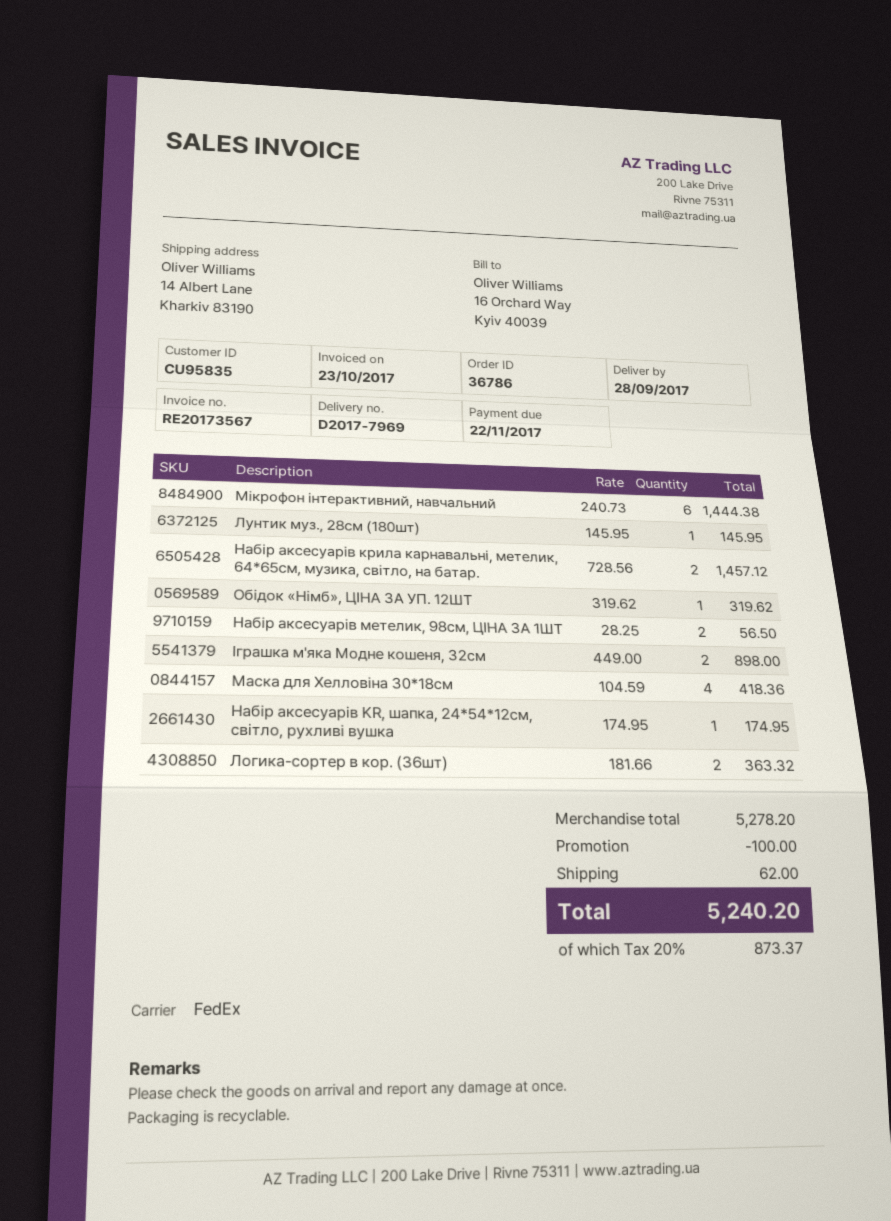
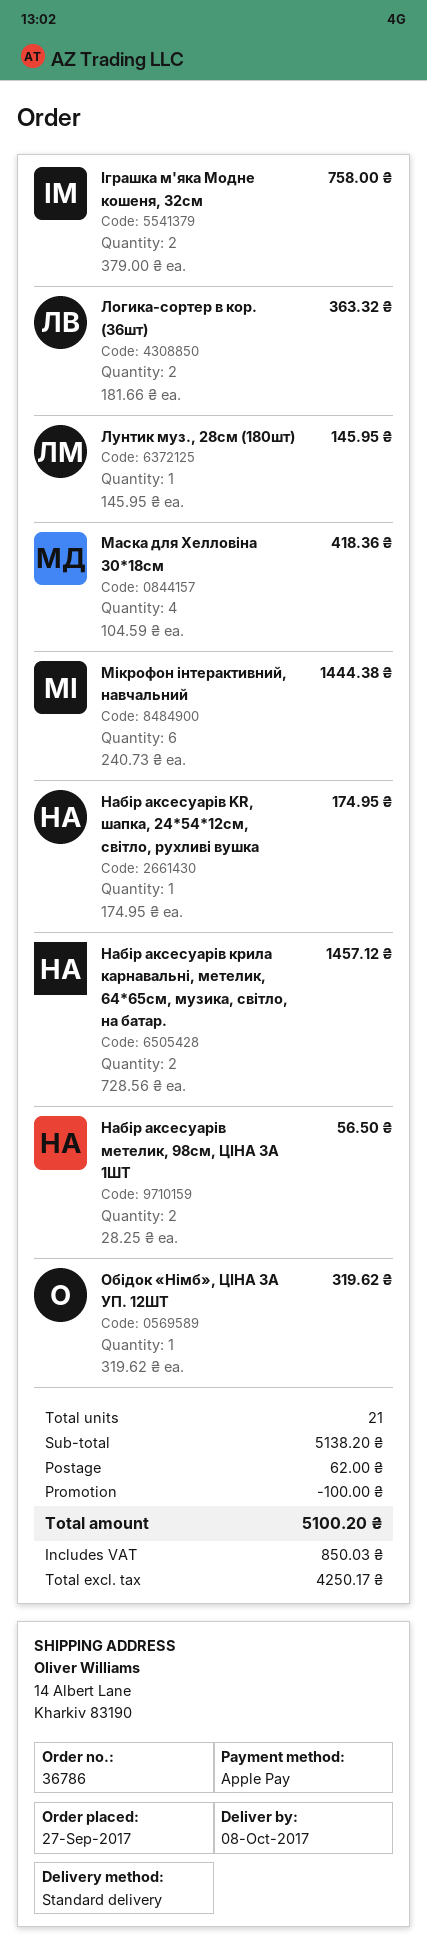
delivery date: 2017-09-28 -> 2017-10-08
shipping method: FedEx -> standard
Іграшка м'яка Модне кошеня, 32см: 2 x 449.00 = 898.00 -> 2 x 379.00 = 758.00
subtotal: 5278.20 -> 5138.20
tax: 873.37 -> 850.03
total: 5240.20 -> 5100.20

